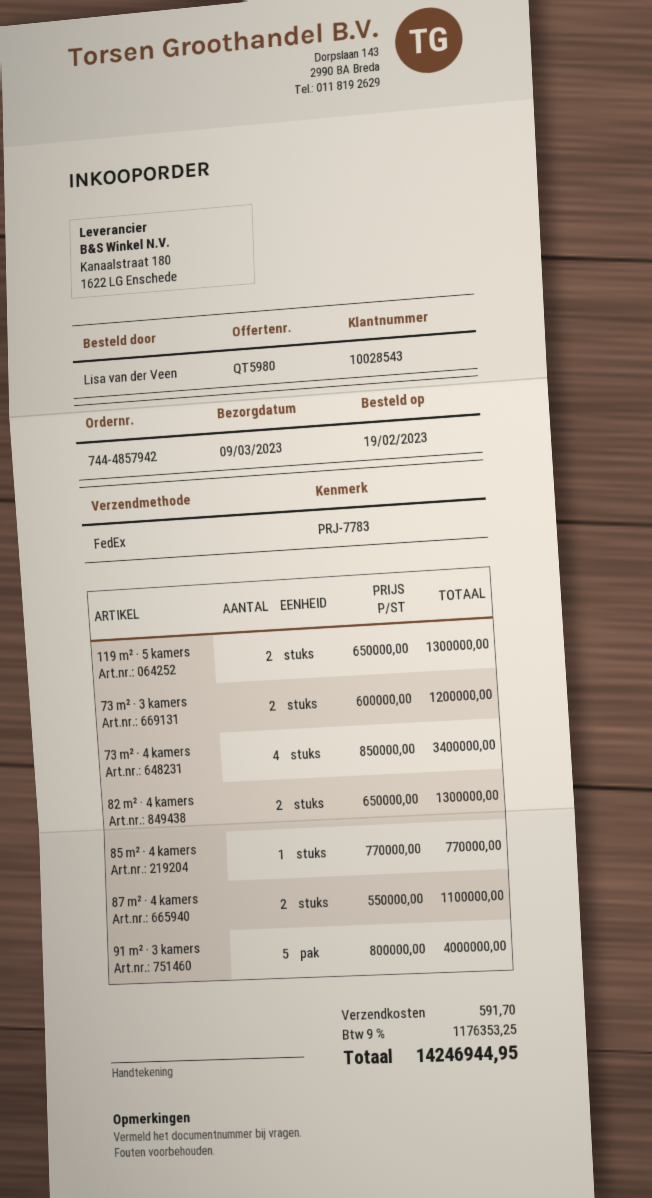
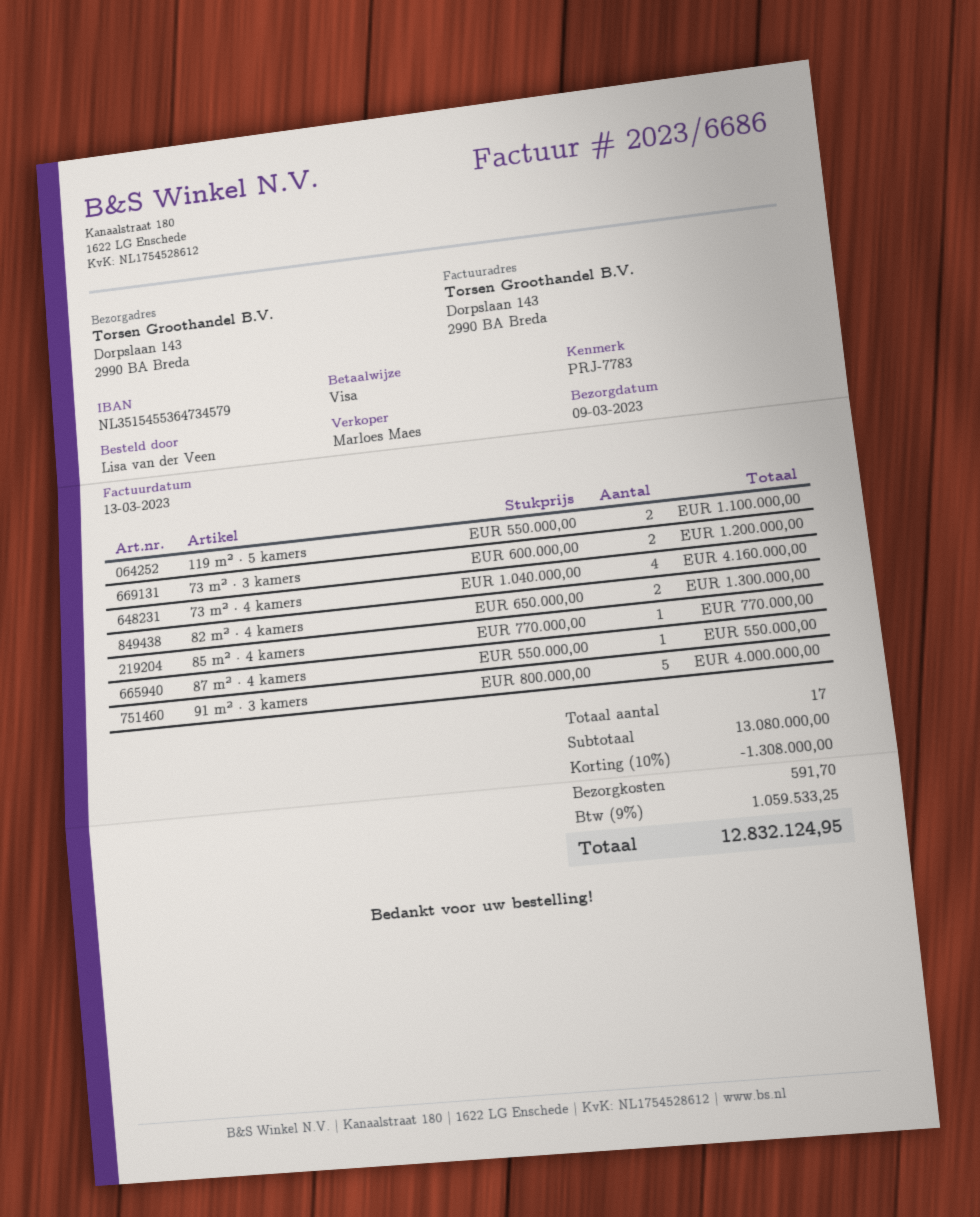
119 m² · 5 kamers: 2 x 650000.00 = 1300000.00 -> 2 x 550000.00 = 1100000.00
73 m² · 4 kamers: 4 x 850000.00 = 3400000.00 -> 4 x 1040000.00 = 4160000.00
87 m² · 4 kamers: 2 x 550000.00 = 1100000.00 -> 1 x 550000.00 = 550000.00
discount: none -> 10% = 1308000.00
tax: 9% = 1176353.25 -> 9% = 1059533.25
total: 14246944.95 -> 12832124.95

